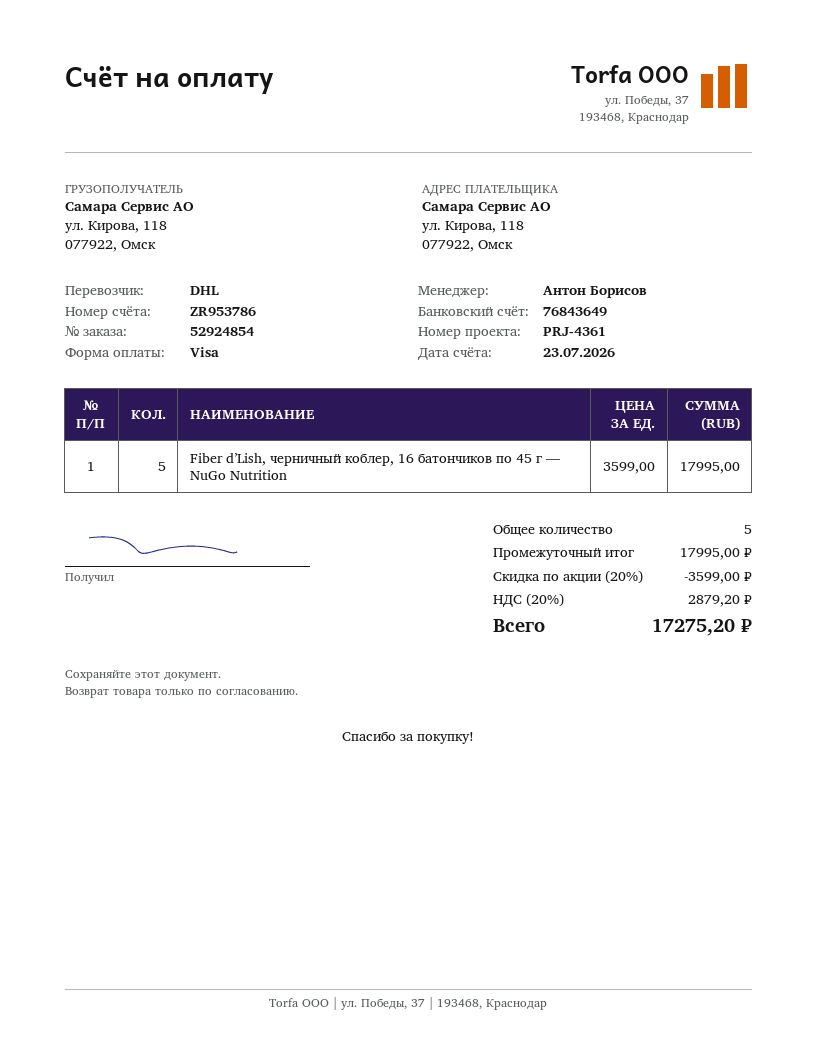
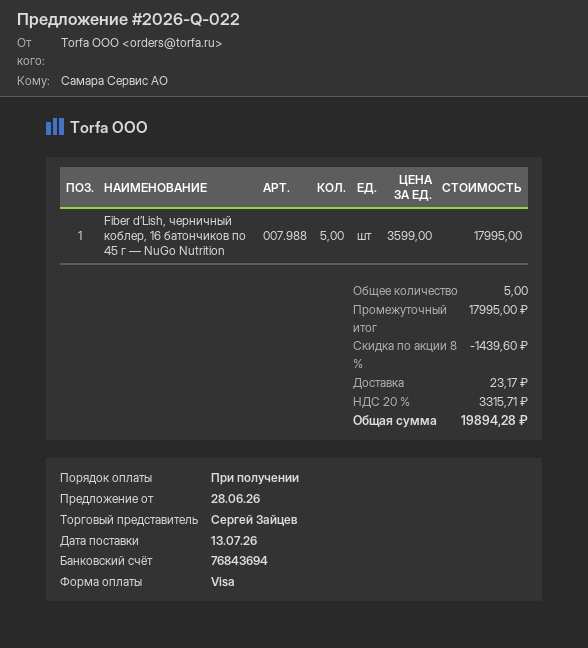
sales rep: Антон Борисов -> Сергей Зайцев
bank account: 76843649 -> 76843694
discount: 20% = 3599.00 -> 8% = 1439.60
shipping: none -> 23.17
tax: 20% = 2879.20 -> 20% = 3315.71
total: 17275.20 -> 19894.28

